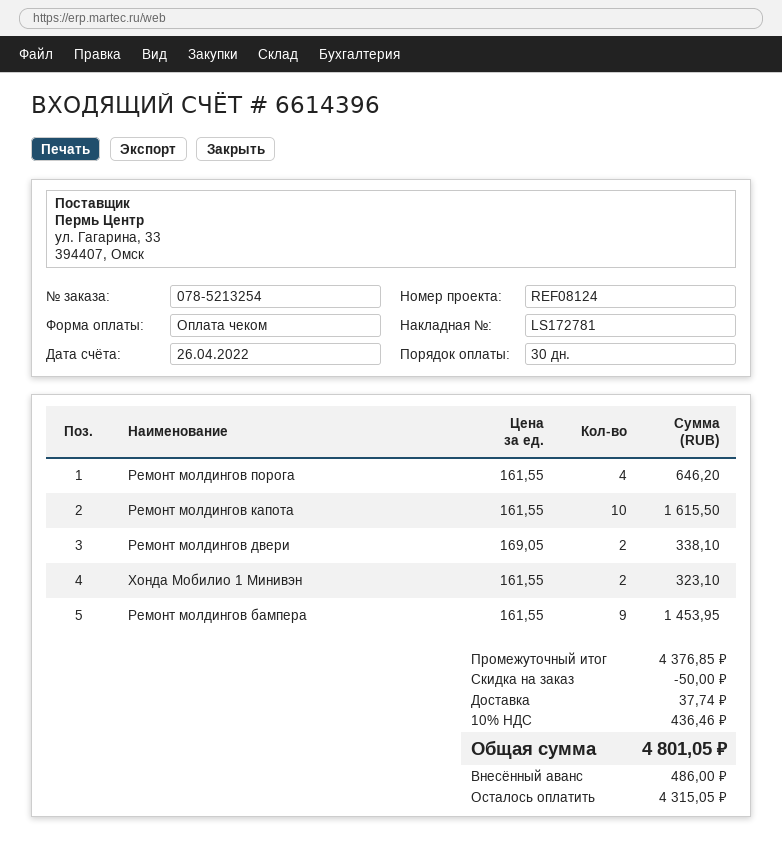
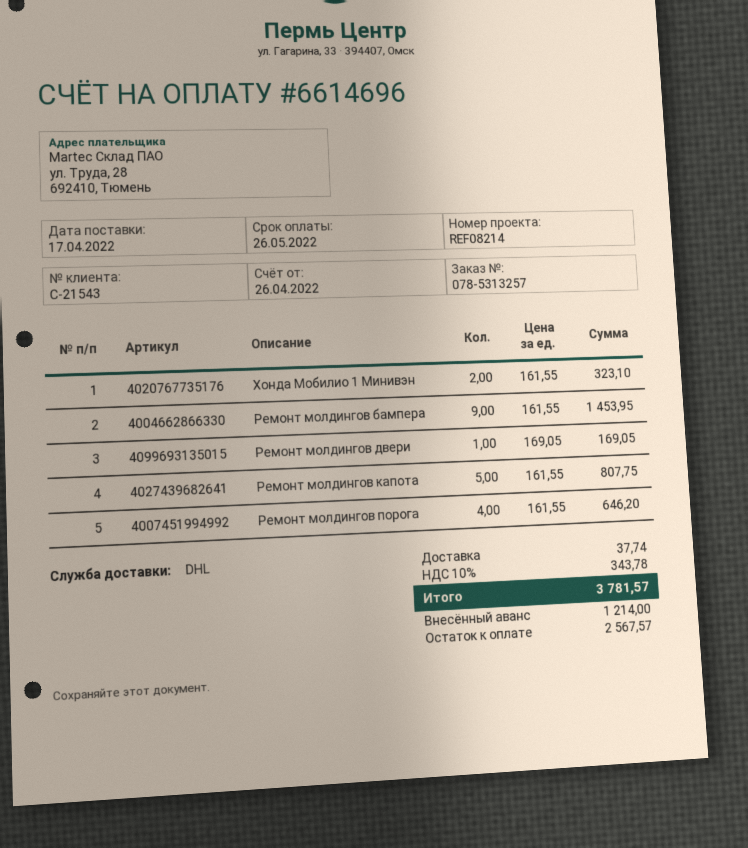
order number: 078-5213254 -> 078-5313257
invoice number: 6614396 -> 6614696
reference: REF08124 -> REF08214
Ремонт молдингов капота: 10 x 161.55 = 1615.50 -> 5 x 161.55 = 807.75
Ремонт молдингов двери: 2 x 169.05 = 338.10 -> 1 x 169.05 = 169.05
discount: 50.00 -> none
tax: 10% = 436.46 -> 10% = 343.78
total: 4801.05 -> 3781.57
deposit: 486.00 -> 1214.00
balance: 4315.05 -> 2567.57

